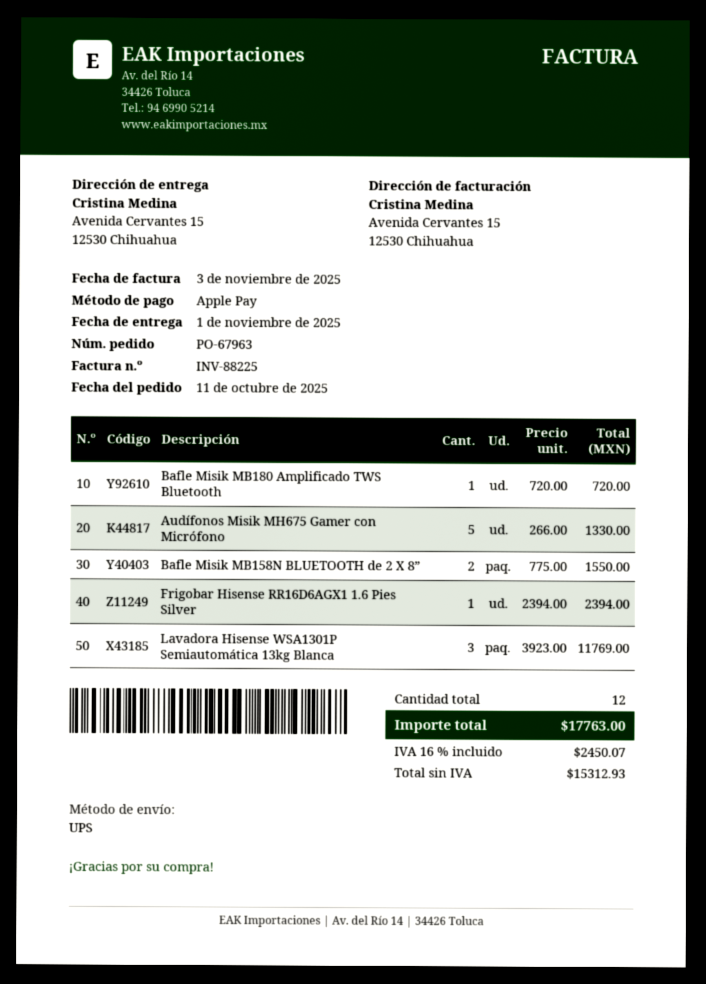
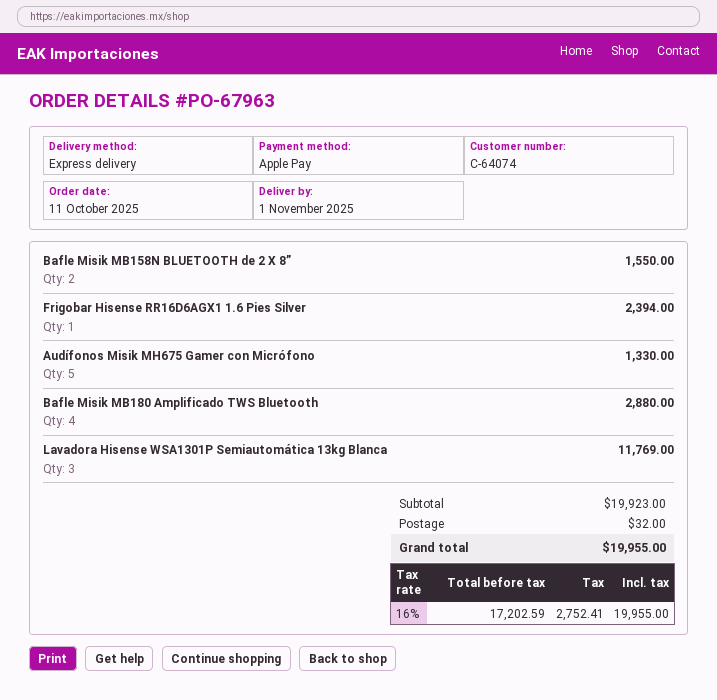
shipping method: UPS -> express
Bafle Misik MB180 Amplificado TWS Bluetooth: 1 for 720.00 -> 4 for 2880.00
shipping: none -> 32.00
net: 15312.93 -> 17202.59
tax: 16% = 2450.07 -> 16% = 2752.41
total: 17763.00 -> 19955.00

